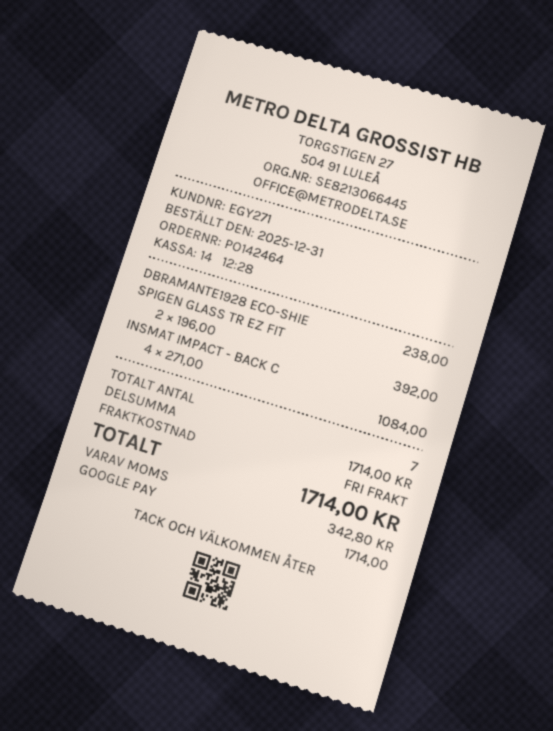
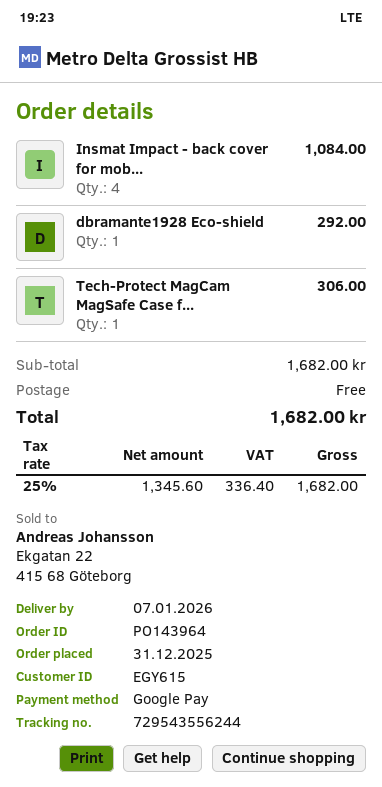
order number: PO142464 -> PO143964
customer number: EGY271 -> EGY615
DBRAMANTE1928 ECO-SHIE: 1 for 238.00 -> 1 for 292.00
SPIGEN GLASS TR EZ FIT: 2 for 392.00 -> none
Tech-Protect MagCam MagSafe Case f...: none -> 1 for 306.00
subtotal: 1714.00 -> 1682.00
tax: 342.80 -> 336.40
total: 1714.00 -> 1682.00

